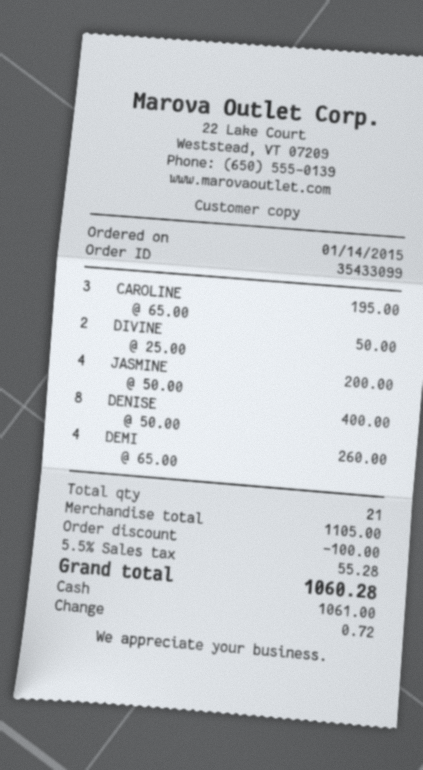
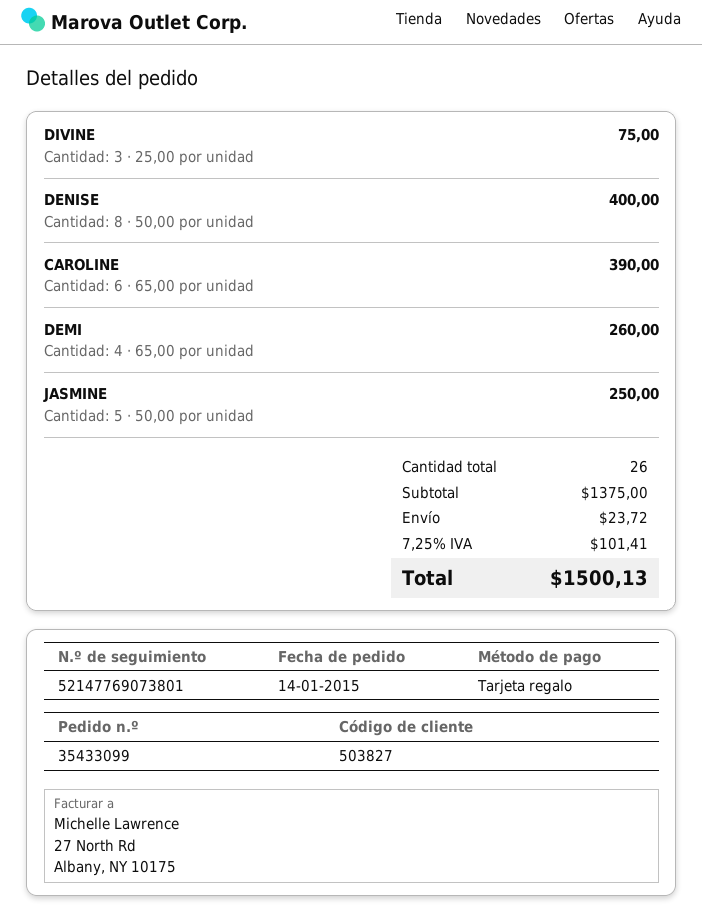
payment method: cash -> gift card
CAROLINE: 3 x 65.00 = 195.00 -> 6 x 65.00 = 390.00
DIVINE: 2 x 25.00 = 50.00 -> 3 x 25.00 = 75.00
JASMINE: 4 x 50.00 = 200.00 -> 5 x 50.00 = 250.00
total quantity: 21 -> 26
subtotal: 1105.00 -> 1375.00
discount: 100.00 -> none
shipping: none -> 23.72
tax: 5.5% = 55.28 -> 7.25% = 101.41
total: 1060.28 -> 1500.13

